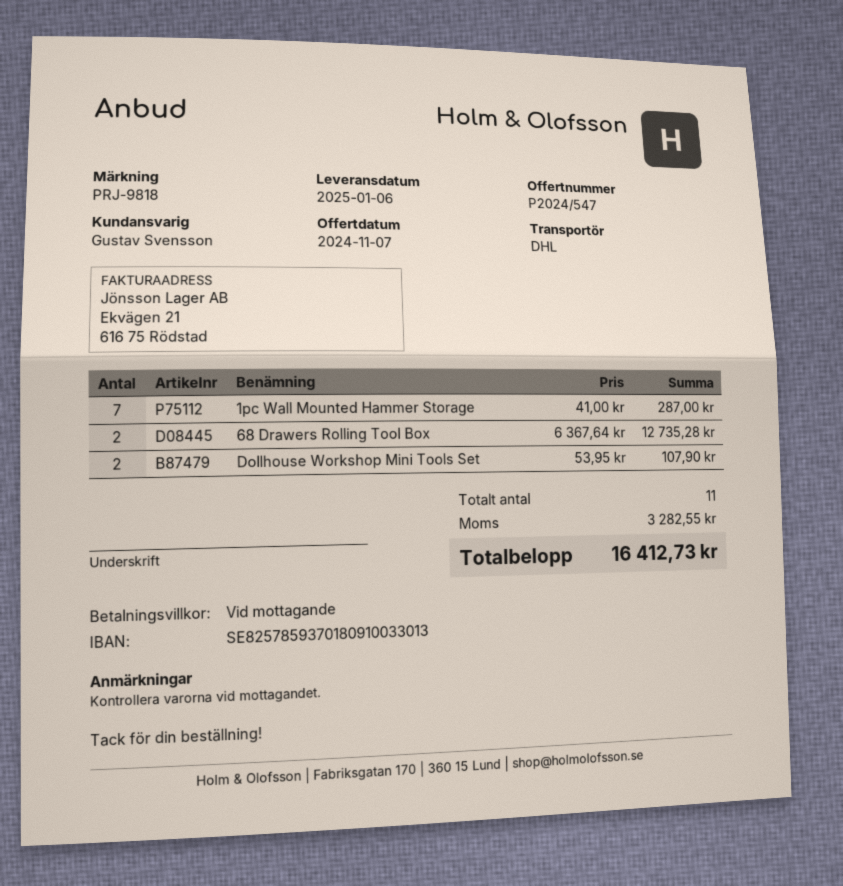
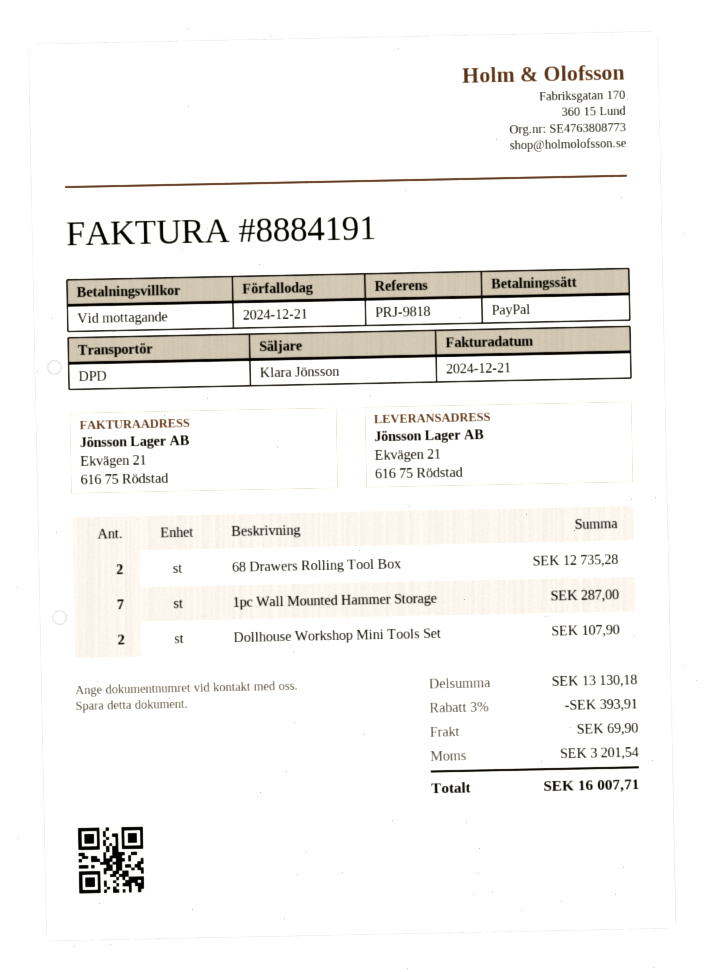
sales rep: Gustav Svensson -> Klara Jönsson
shipping method: DHL -> DPD
discount: none -> 3% = 393.91
shipping: none -> 69.90
tax: 3282.55 -> 3201.54
total: 16412.73 -> 16007.71

